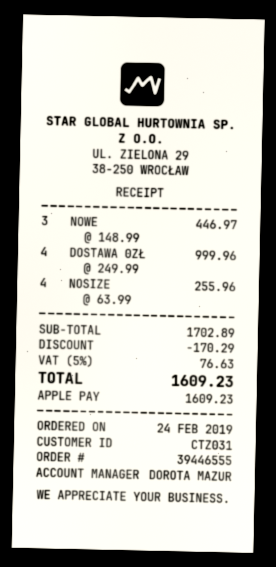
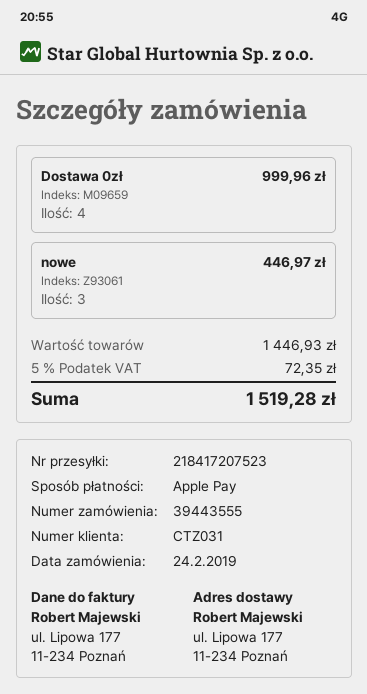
order number: 39446555 -> 39443555
NOSIZE: 4 for 255.96 -> none
subtotal: 1702.89 -> 1446.93
discount: 170.29 -> none
tax: 5% = 76.63 -> 5% = 72.35
total: 1609.23 -> 1519.28

